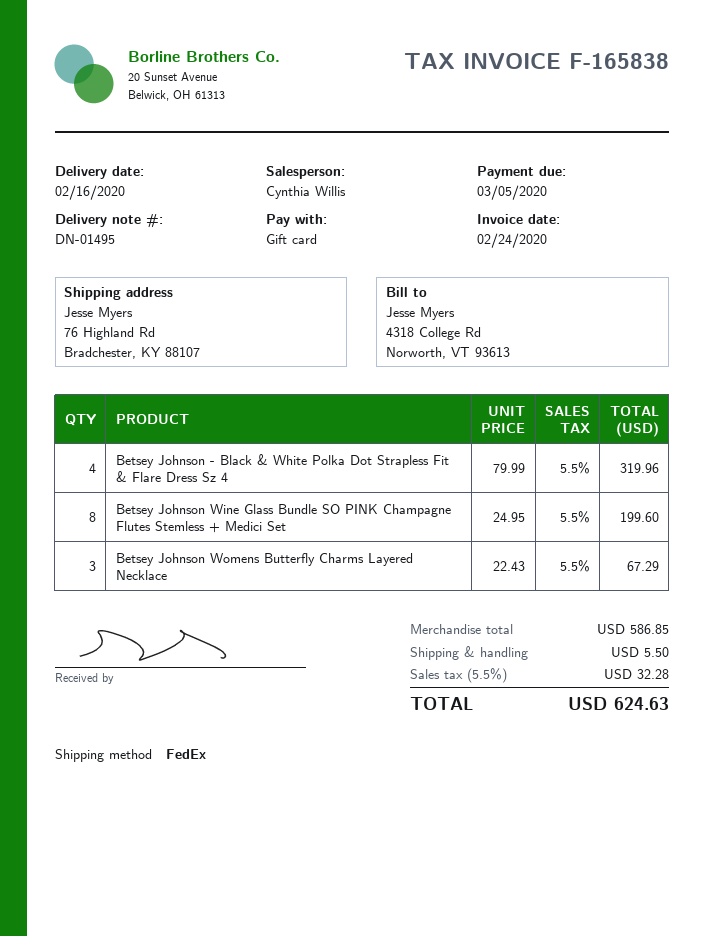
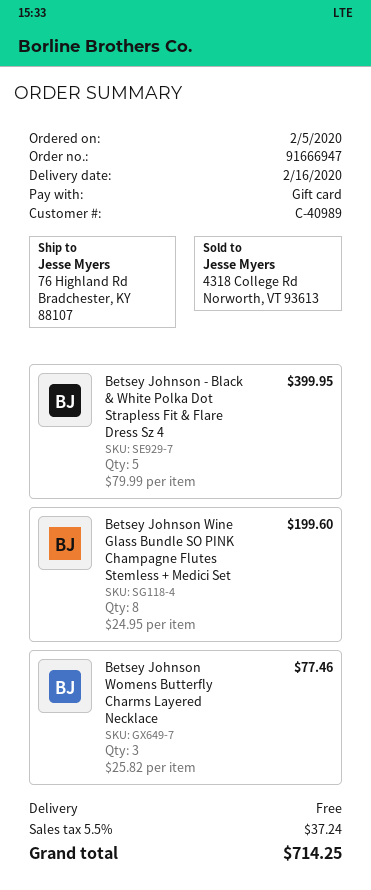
Betsey Johnson - Black & White Polka Dot Strapless Fit & Flare Dress Sz 4: 4 x 79.99 = 319.96 -> 5 x 79.99 = 399.95
Betsey Johnson Womens Butterfly Charms Layered Necklace: 3 x 22.43 = 67.29 -> 3 x 25.82 = 77.46
shipping: 5.50 -> 0.00
tax: 5.5% = 32.28 -> 5.5% = 37.24
total: 624.63 -> 714.25

